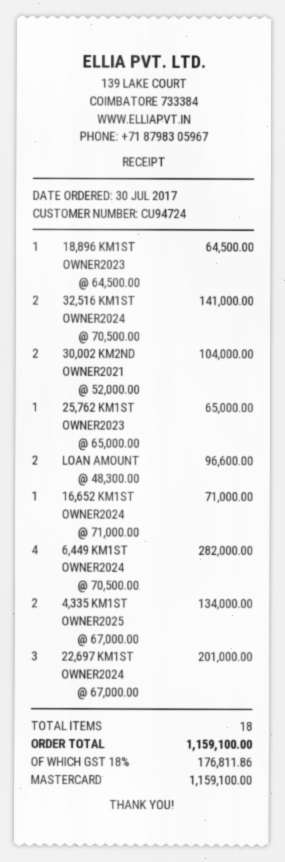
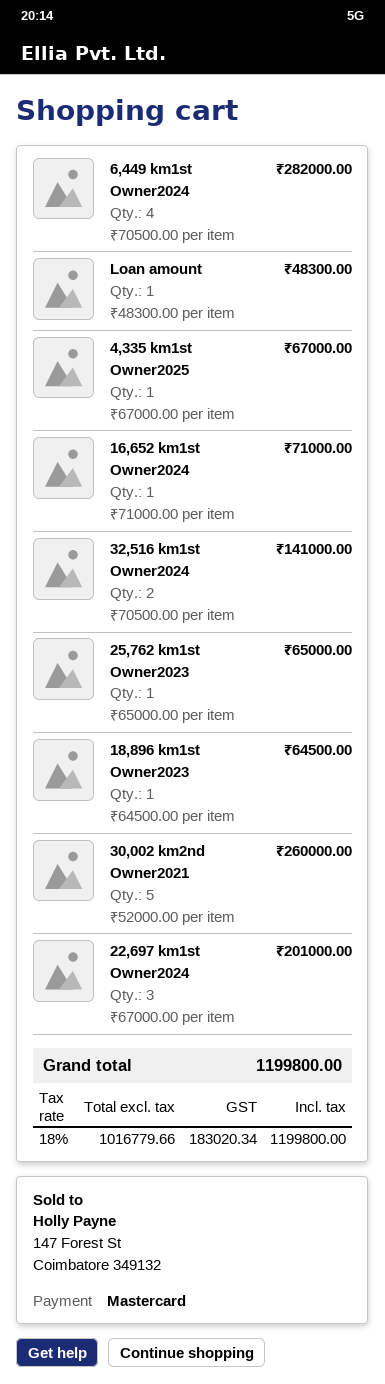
30,002 KM2ND OWNER2021: 2 x 52000.00 = 104000.00 -> 5 x 52000.00 = 260000.00
LOAN AMOUNT: 2 x 48300.00 = 96600.00 -> 1 x 48300.00 = 48300.00
4,335 KM1ST OWNER2025: 2 x 67000.00 = 134000.00 -> 1 x 67000.00 = 67000.00
tax: 18% = 176811.86 -> 18% = 183020.34
total: 1159100.00 -> 1199800.00

